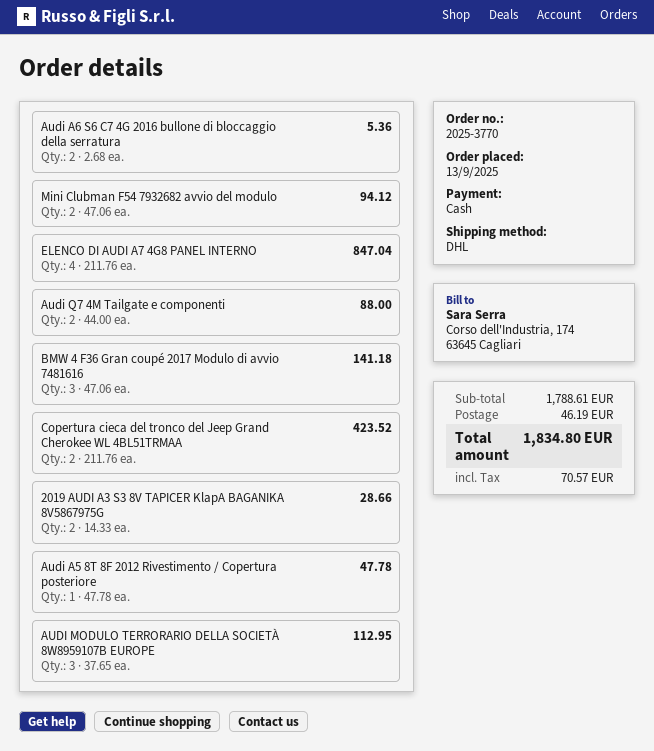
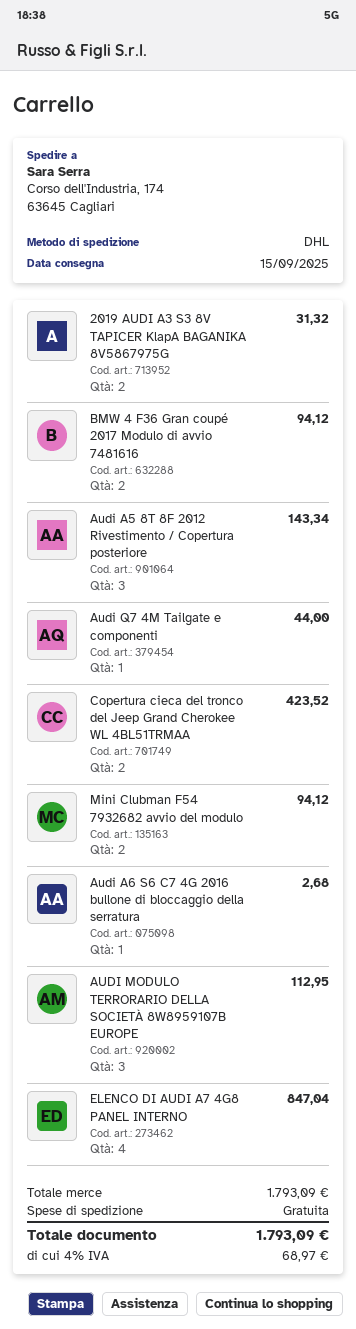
Audi A6 S6 C7 4G 2016 bullone di bloccaggio della serratura: 2 for 5.36 -> 1 for 2.68
Audi Q7 4M Tailgate e componenti: 2 for 88.00 -> 1 for 44.00
BMW 4 F36 Gran coupé 2017 Modulo di avvio 7481616: 3 for 141.18 -> 2 for 94.12
2019 AUDI A3 S3 8V TAPICER KlapA BAGANIKA 8V5867975G: 2 for 28.66 -> 2 for 31.32
Audi A5 8T 8F 2012 Rivestimento / Copertura posteriore: 1 for 47.78 -> 3 for 143.34
subtotal: 1788.61 -> 1793.09
shipping: 46.19 -> 0.00
tax: 70.57 -> 68.97
total: 1834.80 -> 1793.09

